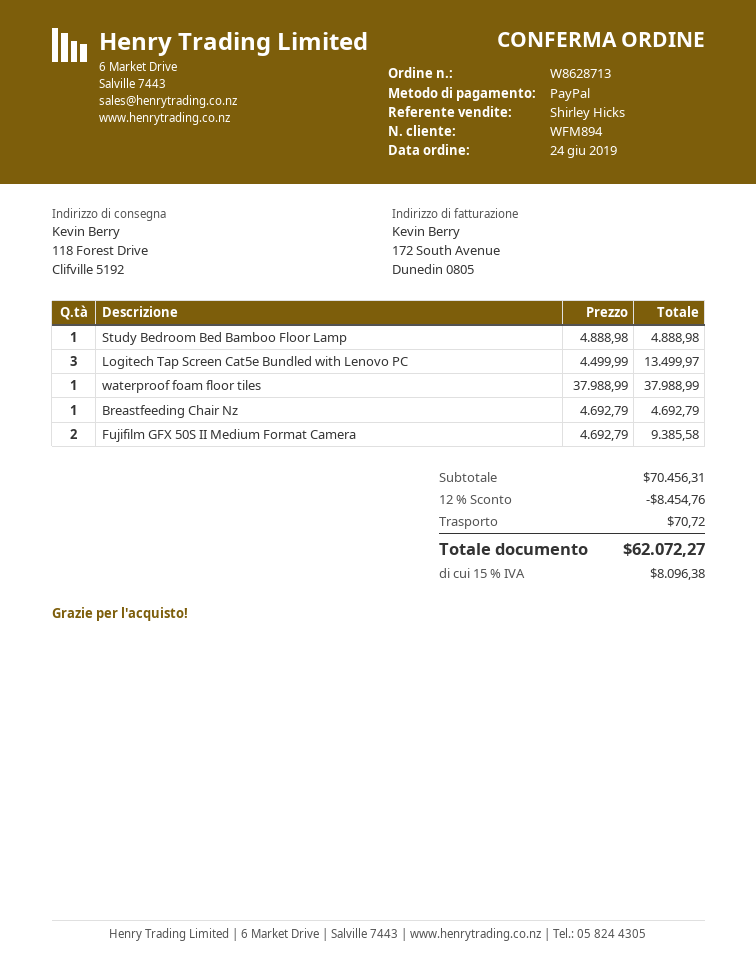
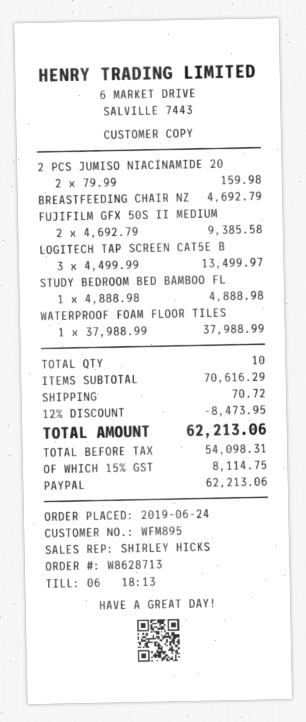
customer number: WFM894 -> WFM895
2 PCS JUMISO NIACINAMIDE 20: none -> 2 x 79.99 = 159.98
subtotal: 70456.31 -> 70616.29
discount: 12% = 8454.76 -> 12% = 8473.95
tax: 15% = 8096.38 -> 15% = 8114.75
total: 62072.27 -> 62213.06

